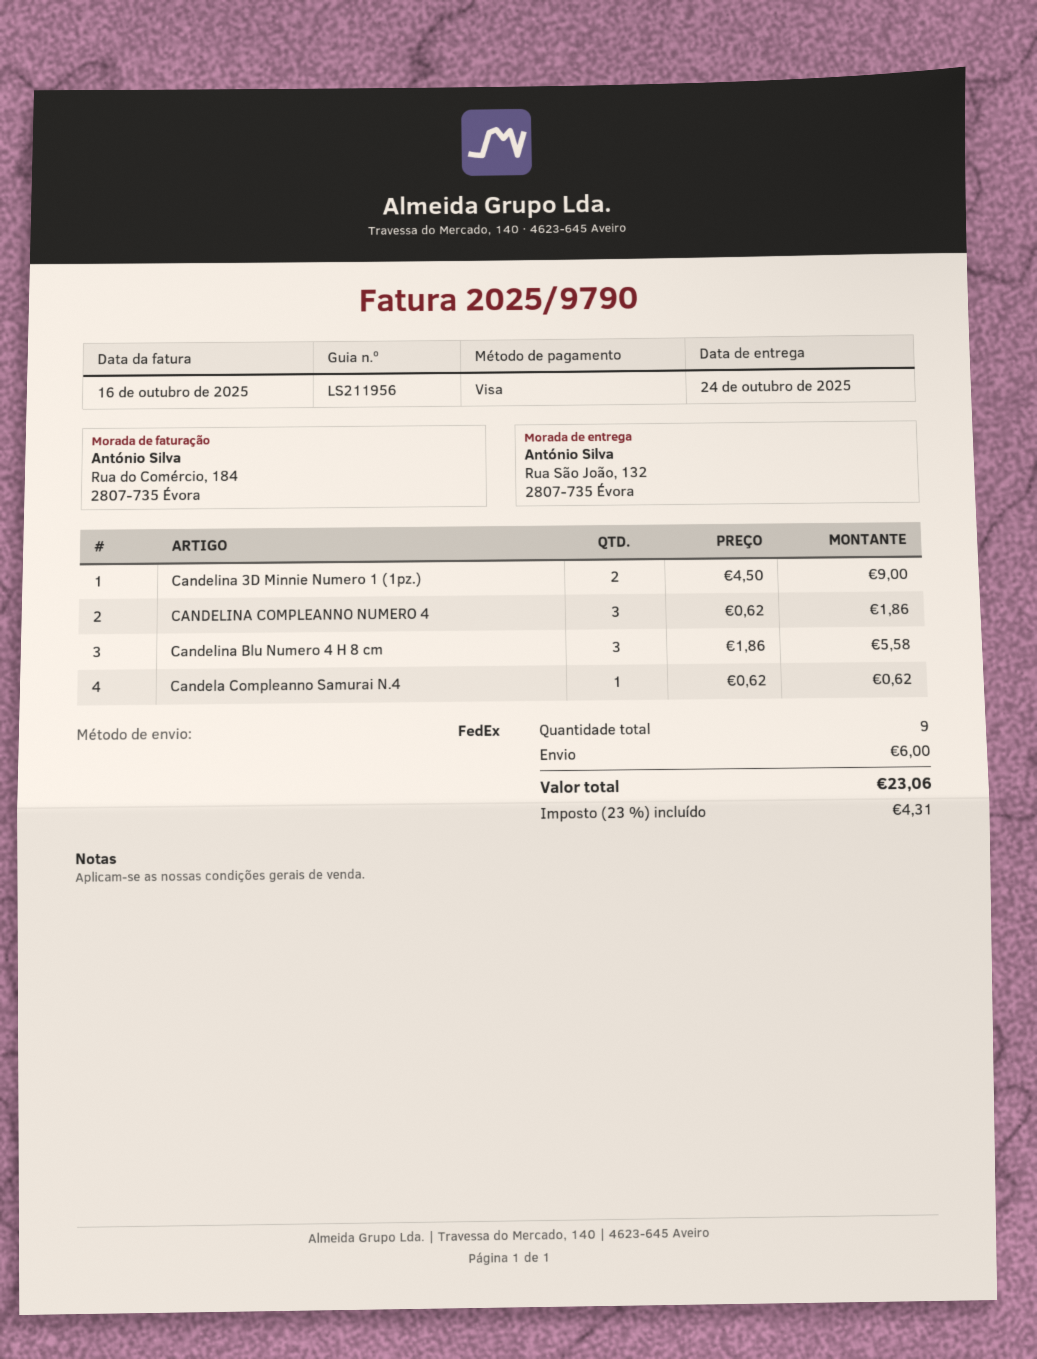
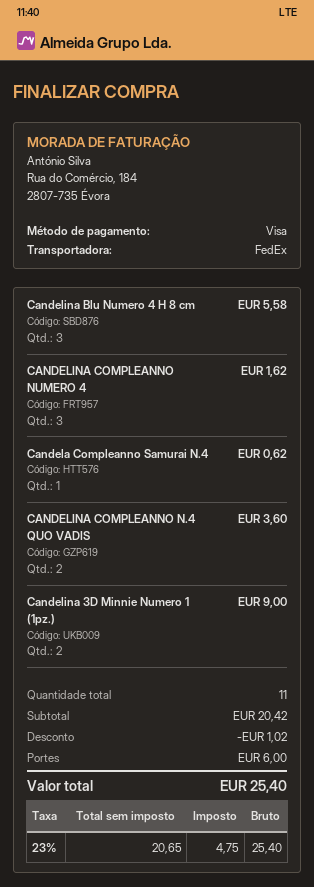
CANDELINA COMPLEANNO NUMERO 4: 3 for 1.86 -> 3 for 1.62
CANDELINA COMPLEANNO N.4 QUO VADIS: none -> 2 for 3.60
total quantity: 9 -> 11
discount: none -> 1.02
tax: 23% = 4.31 -> 23% = 4.75
total: 23.06 -> 25.40

